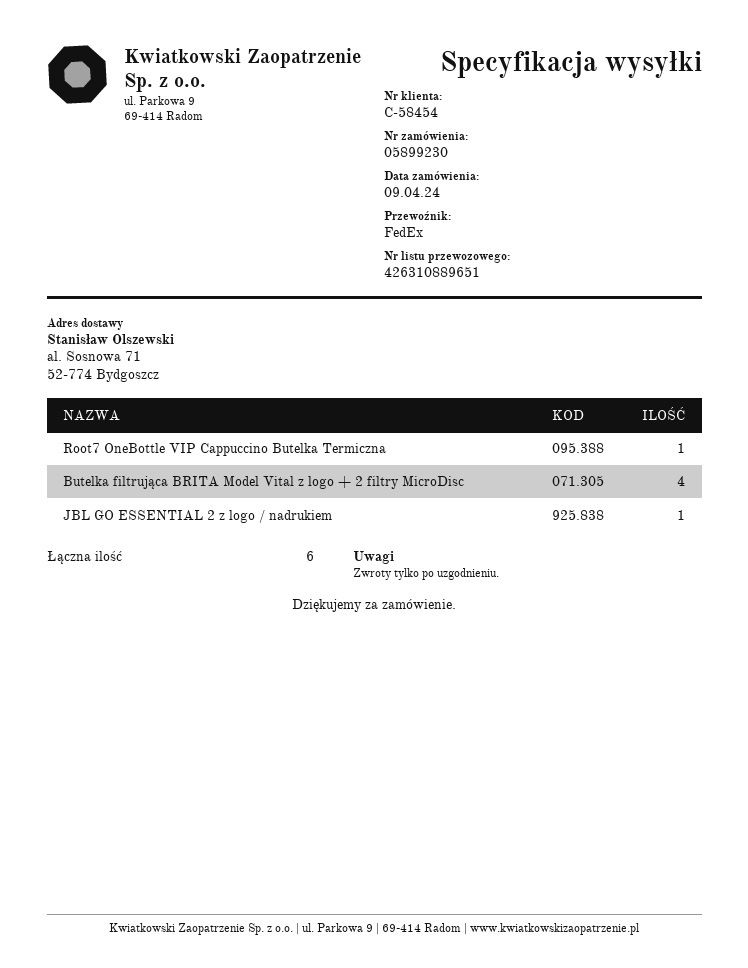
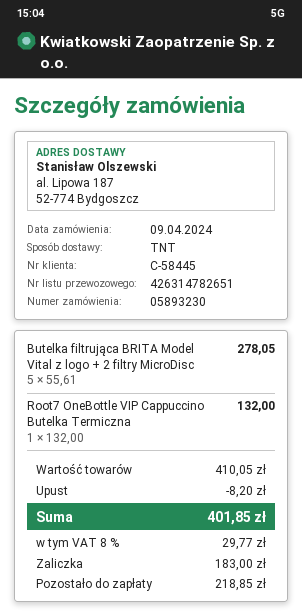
order number: 05899230 -> 05893230
customer number: C-58454 -> C-58445
shipping method: FedEx -> TNT
tracking number: 426310889651 -> 426314782651
ship to: al. Sosnowa 71, 52-774 Bydgoszcz -> al. Lipowa 187, 52-774 Bydgoszcz
Butelka filtrująca BRITA Model Vital z logo + 2 filtry MicroDisc: 4 -> 5
JBL GO ESSENTIAL 2 z logo / nadrukiem: 1 -> none

